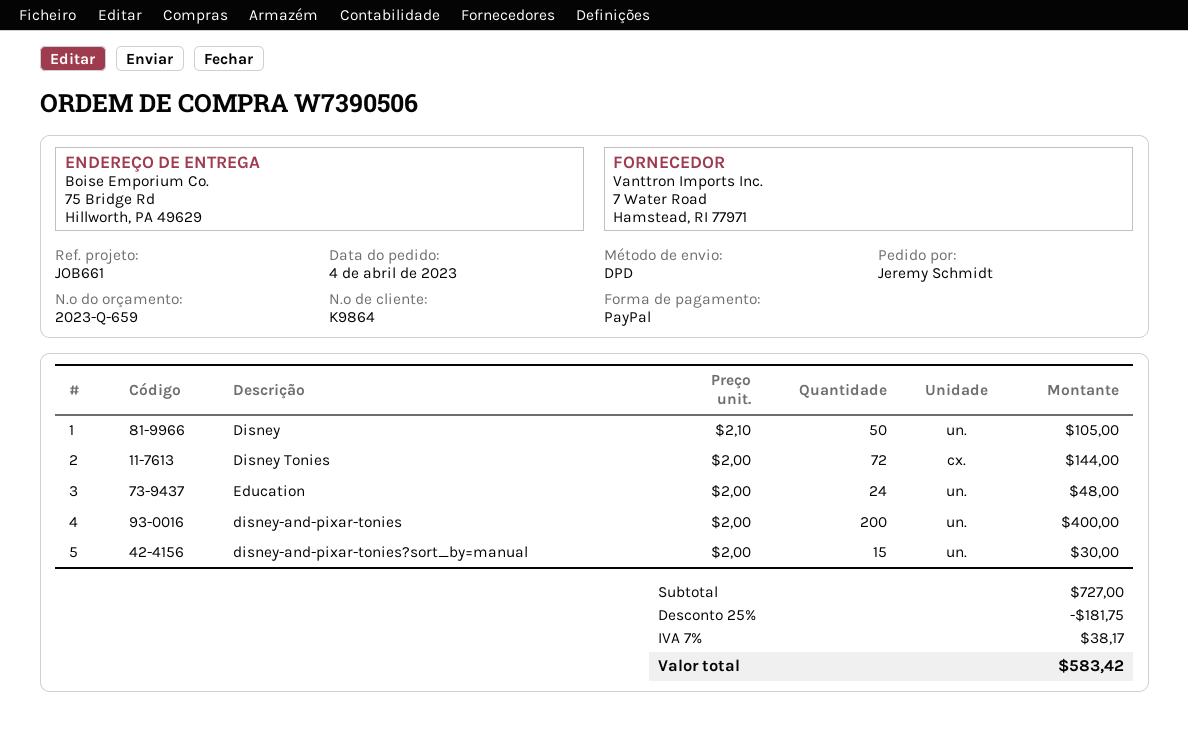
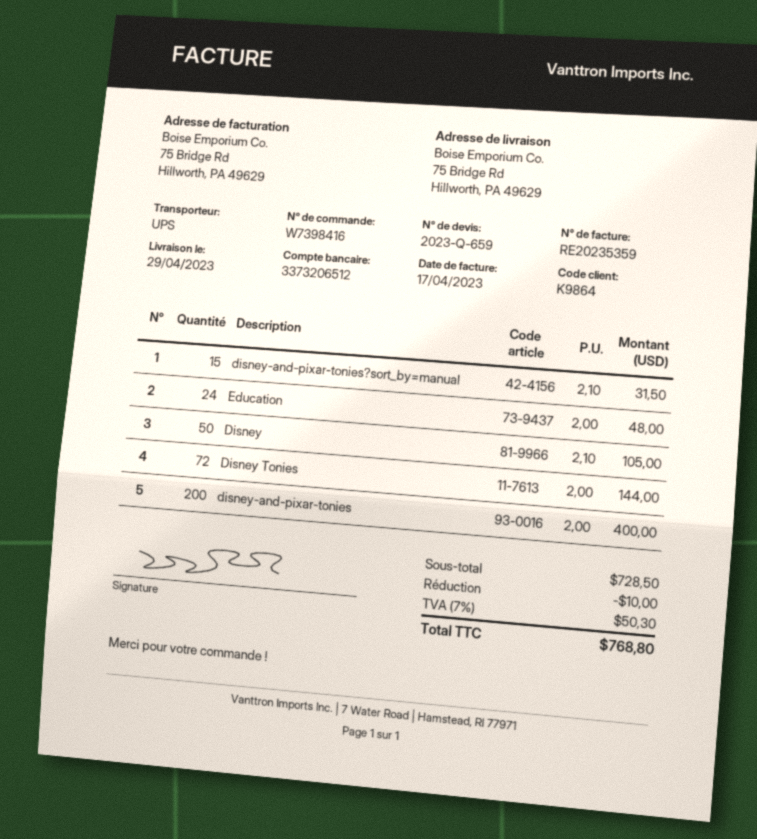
order number: W7390506 -> W7398416
shipping method: DPD -> UPS
disney-and-pixar-tonies?sort_by=manual: 15 x 2.00 = 30.00 -> 15 x 2.10 = 31.50
subtotal: 727.00 -> 728.50
discount: 181.75 -> 10.00
tax: 7% = 38.17 -> 7% = 50.30
total: 583.42 -> 768.80

